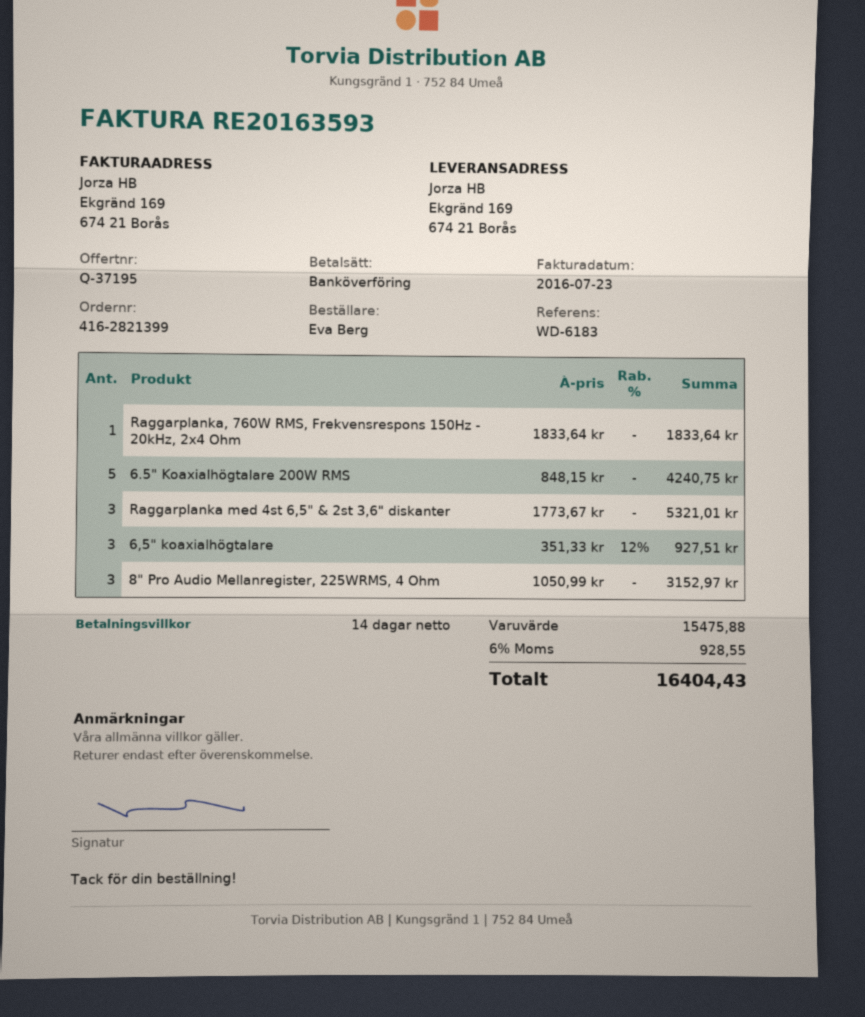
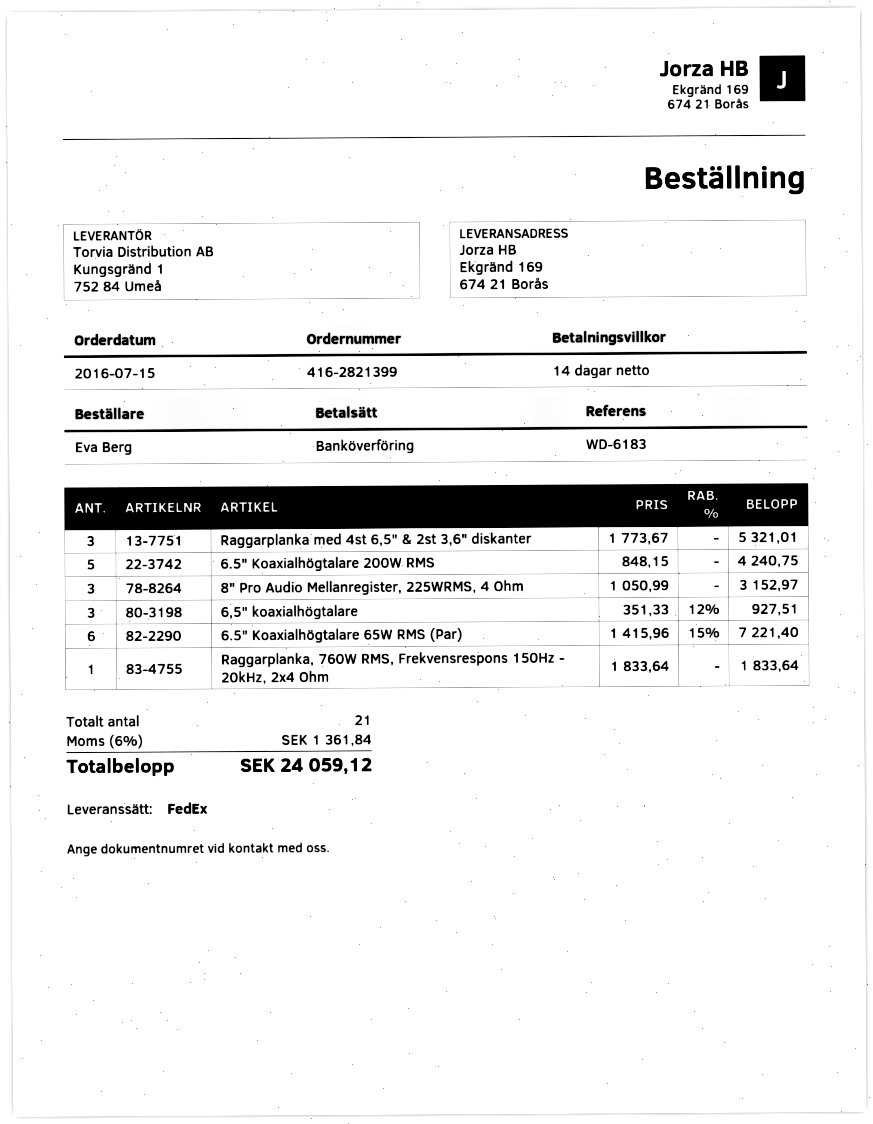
6.5" Koaxialhögtalare 65W RMS (Par): none -> 6 x 1415.96 - 15% = 7221.40
tax: 6% = 928.55 -> 6% = 1361.84
total: 16404.43 -> 24059.12

